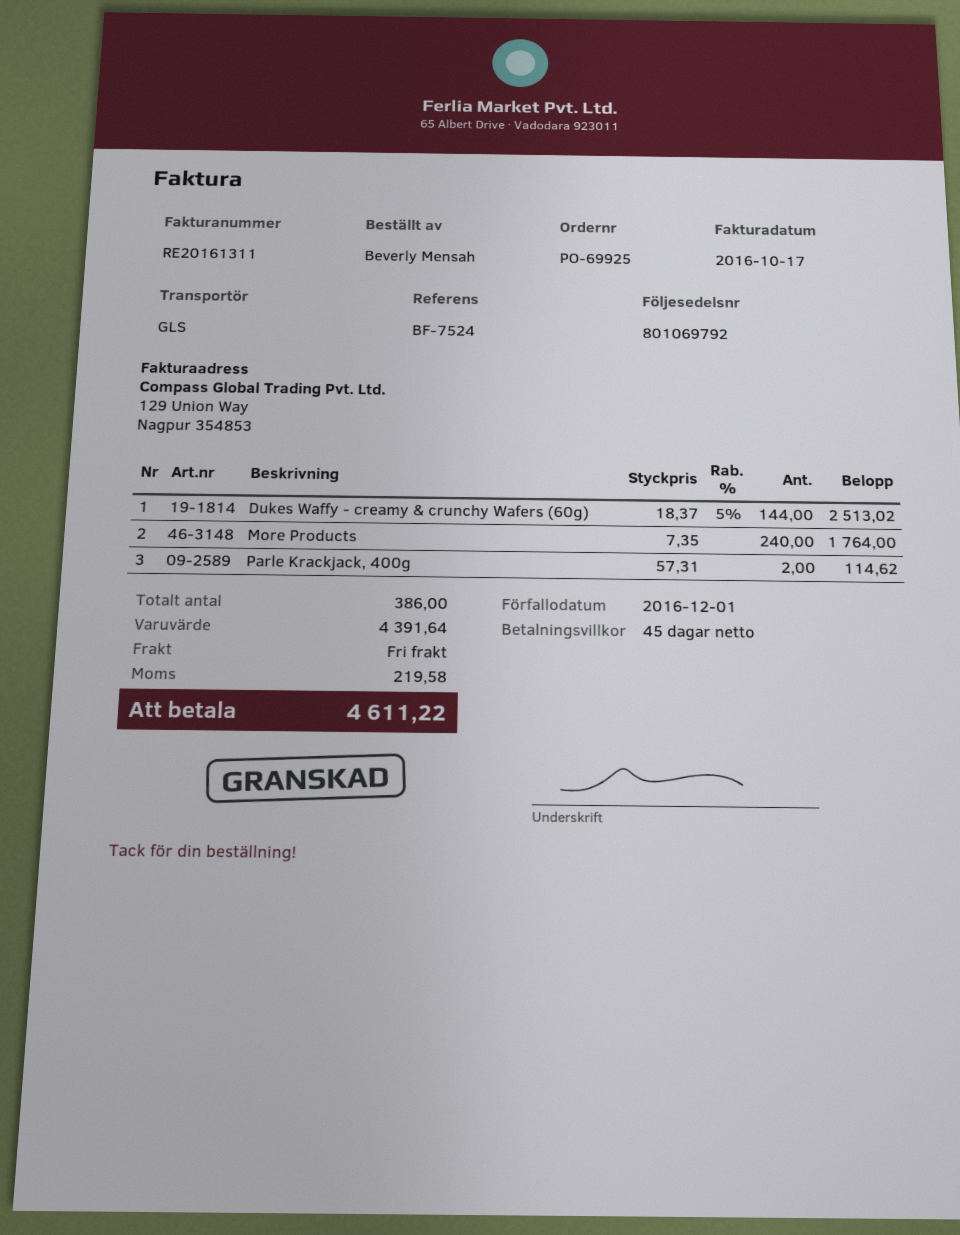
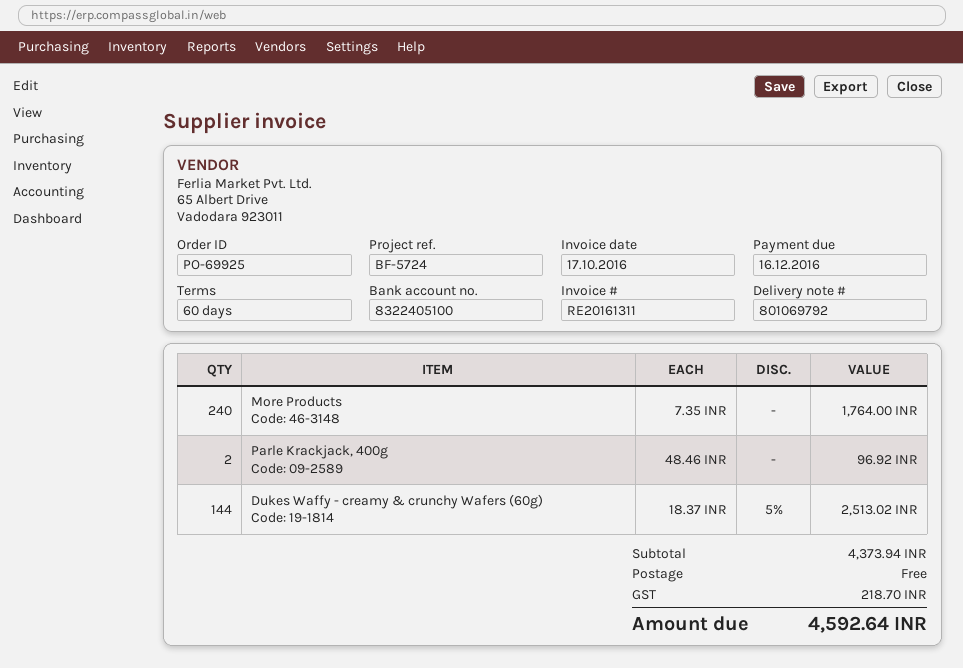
payment terms: 45 days -> 60 days
due date: 2016-12-01 -> 2016-12-16
reference: BF-7524 -> BF-5724
Parle Krackjack, 400g: 2 x 57.31 = 114.62 -> 2 x 48.46 = 96.92
subtotal: 4391.64 -> 4373.94
tax: 219.58 -> 218.70
total: 4611.22 -> 4592.64

